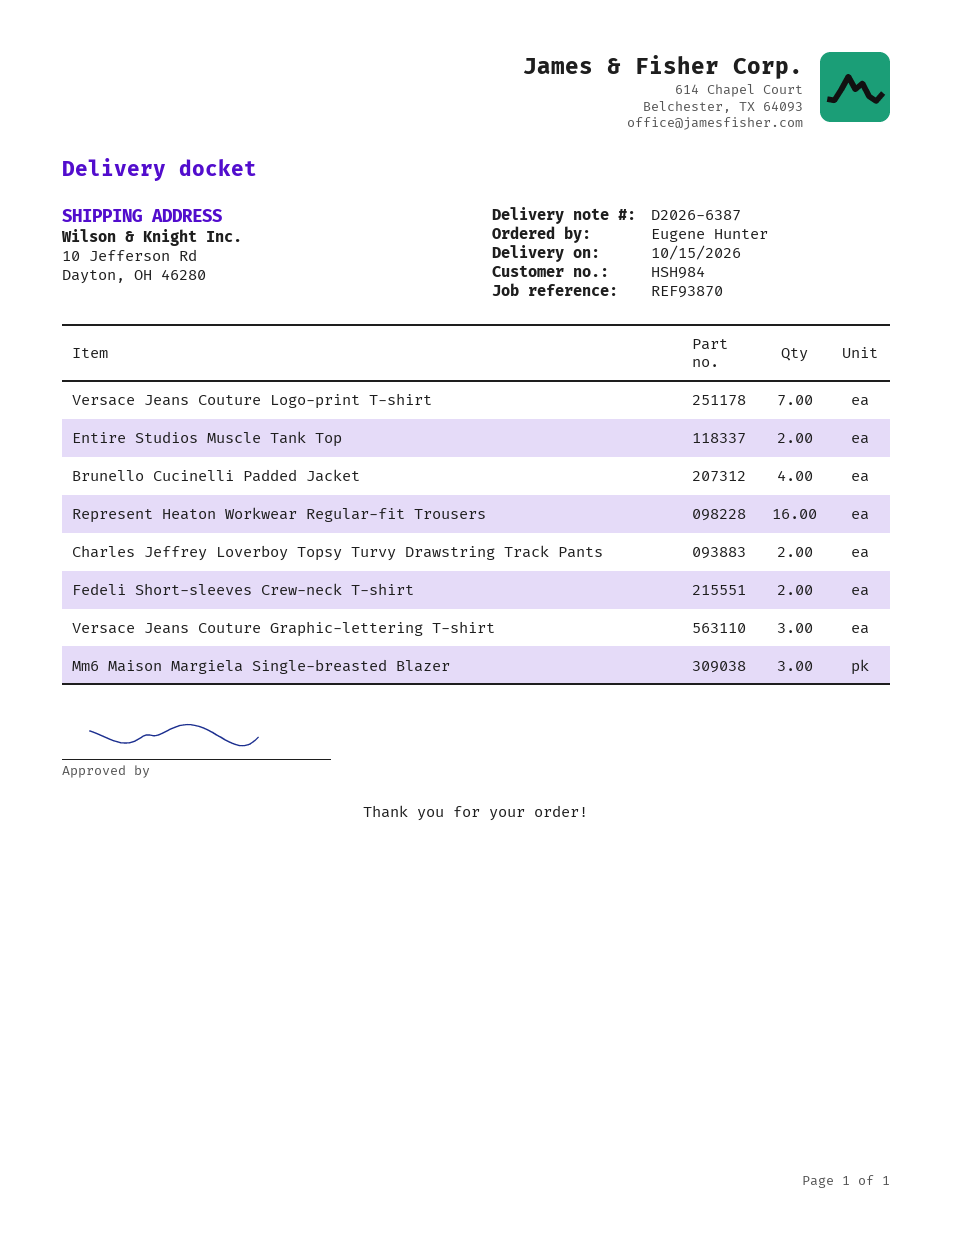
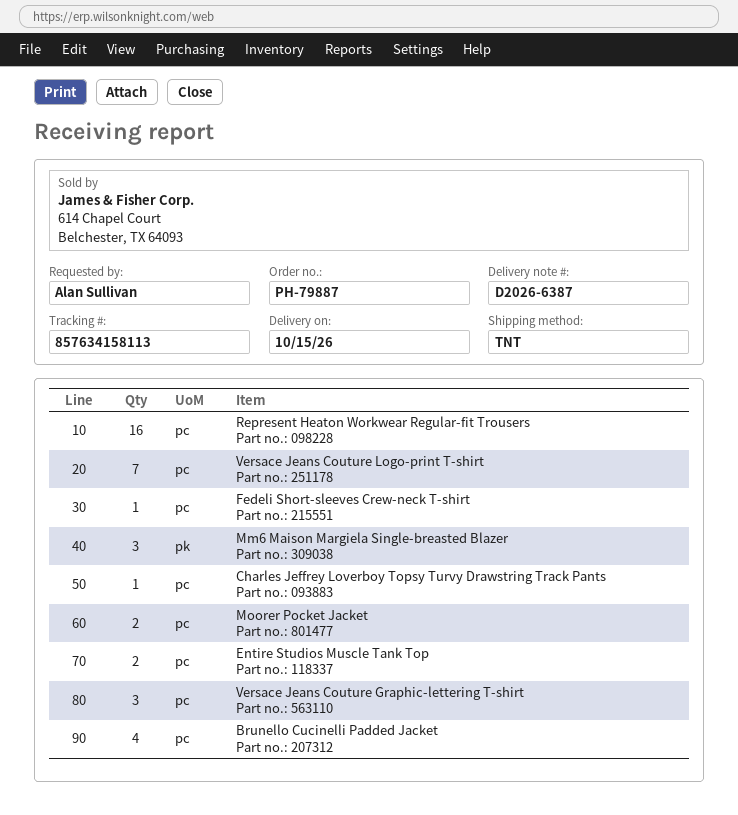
ordered by: Eugene Hunter -> Alan Sullivan
Charles Jeffrey Loverboy Topsy Turvy Drawstring Track Pants: 2 -> 1
Fedeli Short-sleeves Crew-neck T-shirt: 2 -> 1
Moorer Pocket Jacket: none -> 2

